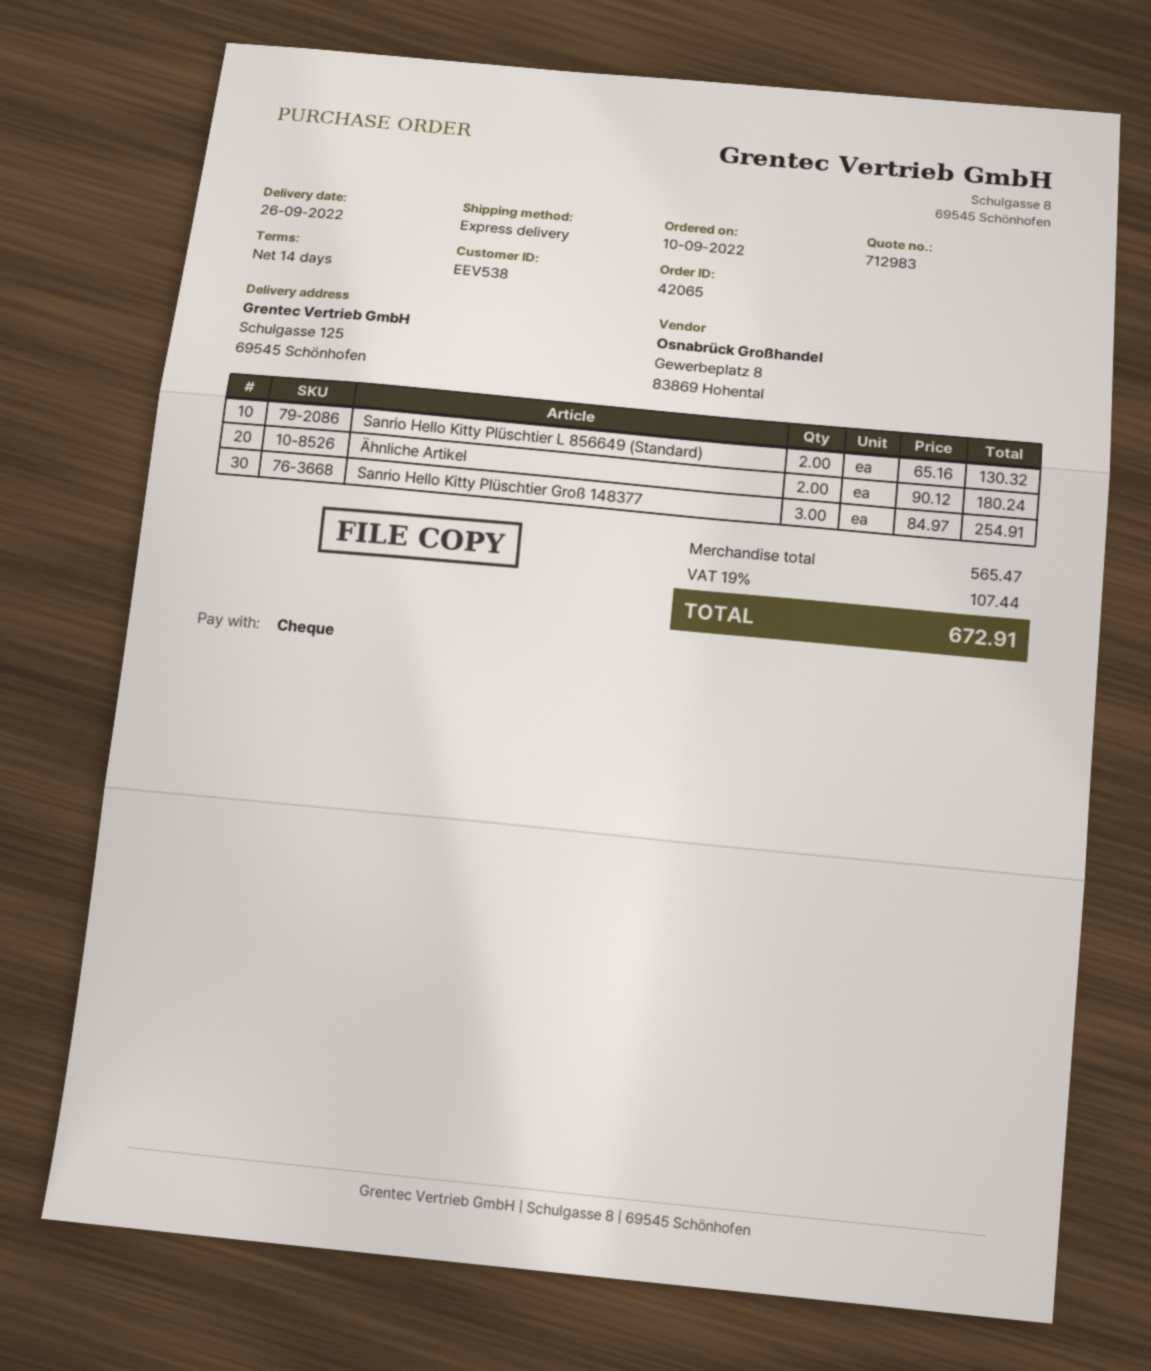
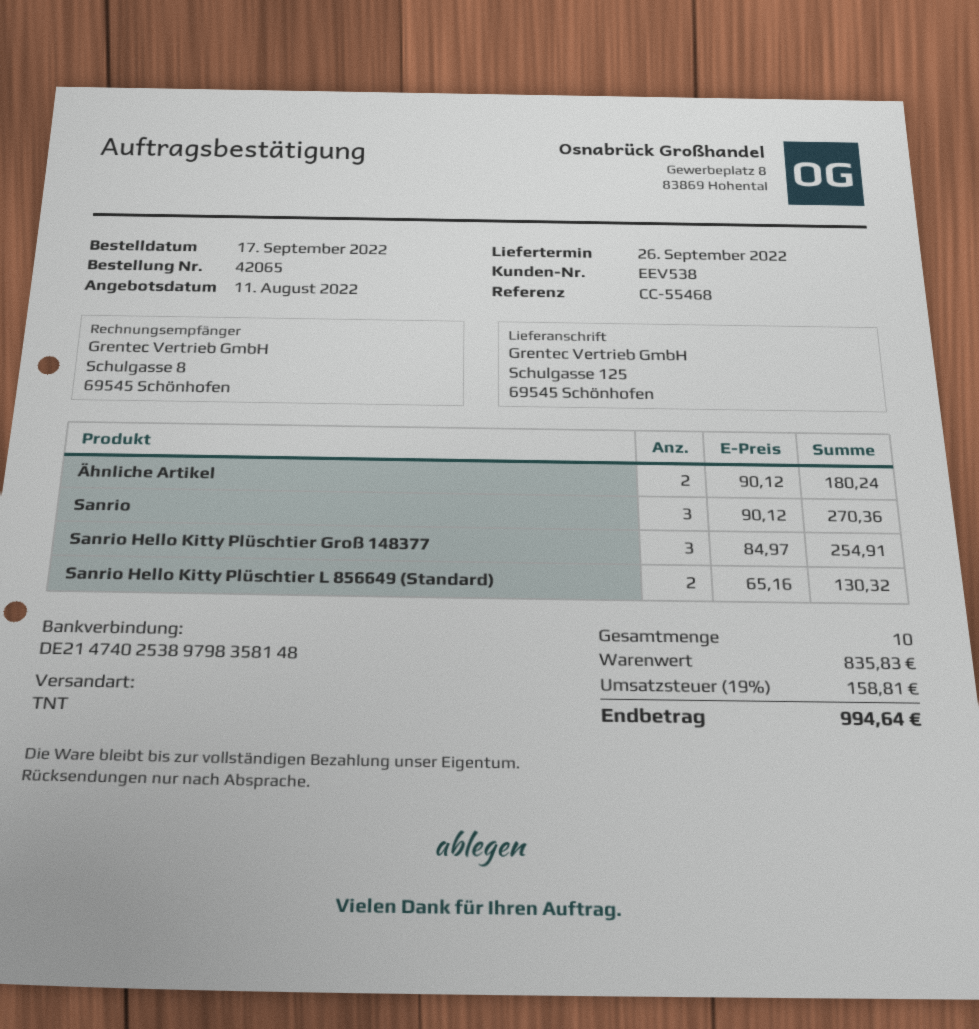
order date: 2022-09-10 -> 2022-09-17
shipping method: express -> TNT
Sanrio: none -> 3 x 90.12 = 270.36
subtotal: 565.47 -> 835.83
tax: 19% = 107.44 -> 19% = 158.81
total: 672.91 -> 994.64

